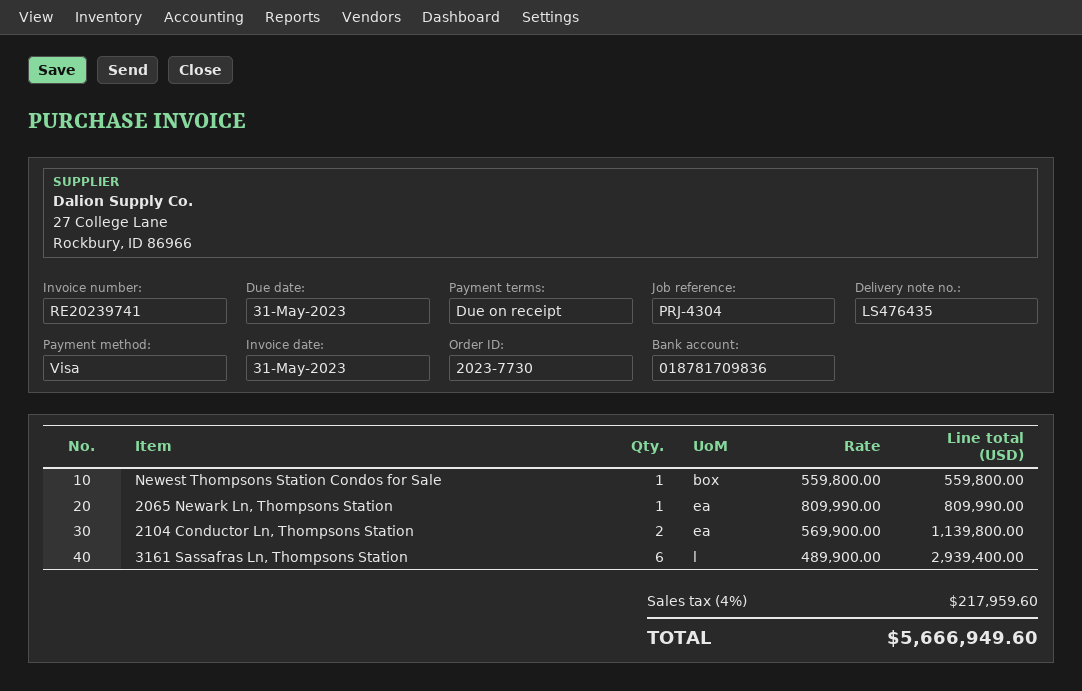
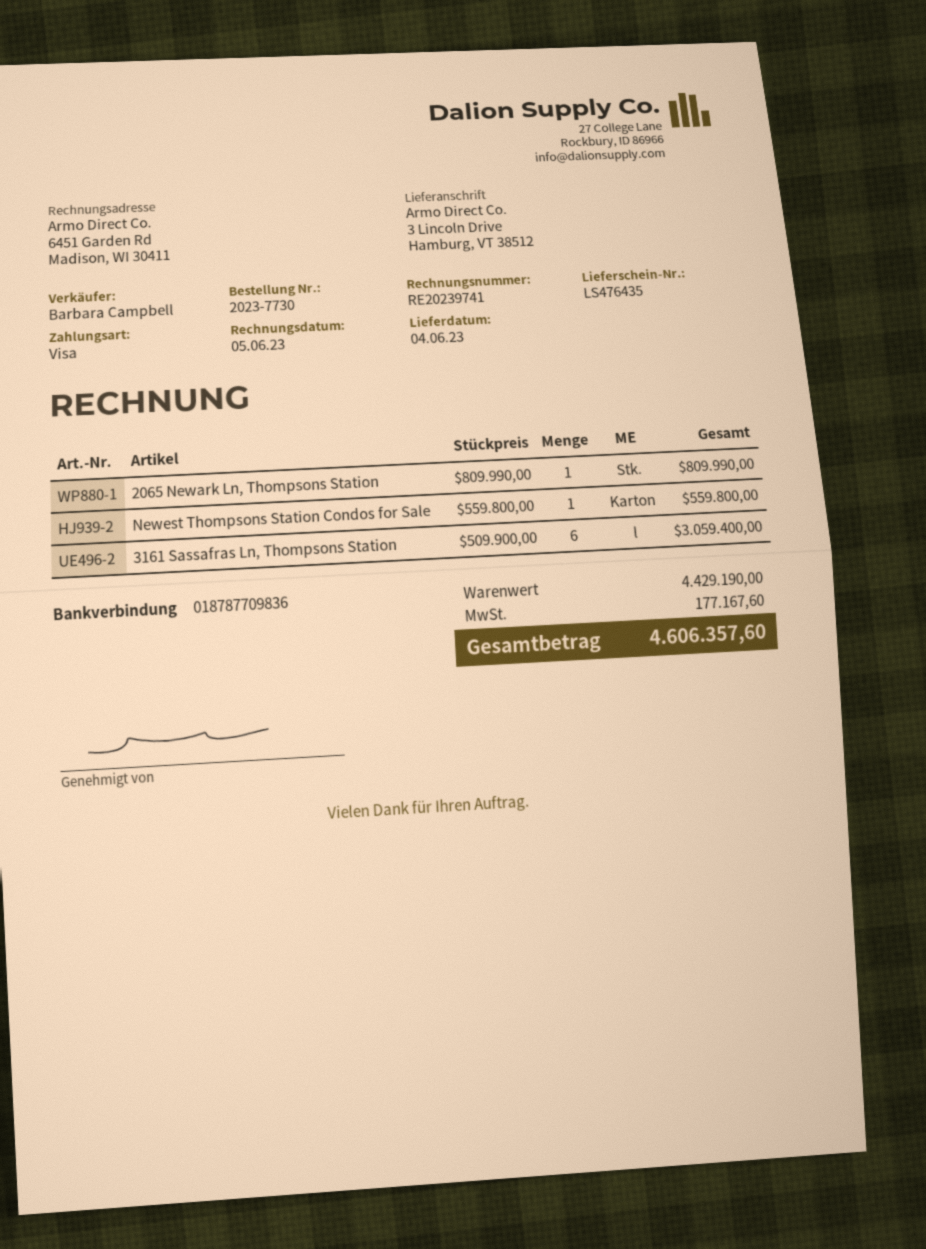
invoice date: 2023-05-31 -> 2023-06-05
bank account: 018781709836 -> 018787709836
2104 Conductor Ln, Thompsons Station: 2 x 569900.00 = 1139800.00 -> none
3161 Sassafras Ln, Thompsons Station: 6 x 489900.00 = 2939400.00 -> 6 x 509900.00 = 3059400.00
tax: 217959.60 -> 177167.60
total: 5666949.60 -> 4606357.60

